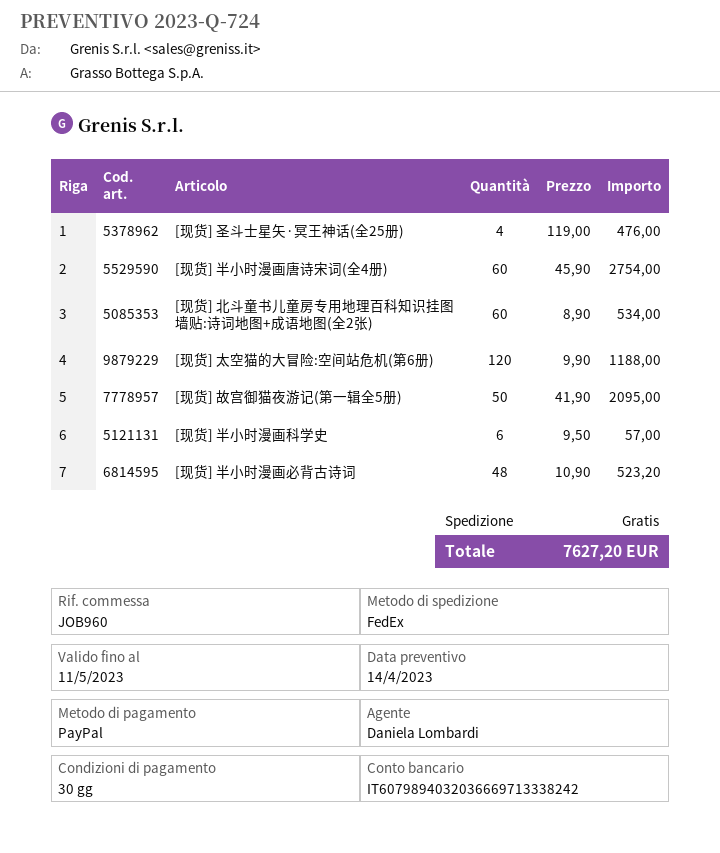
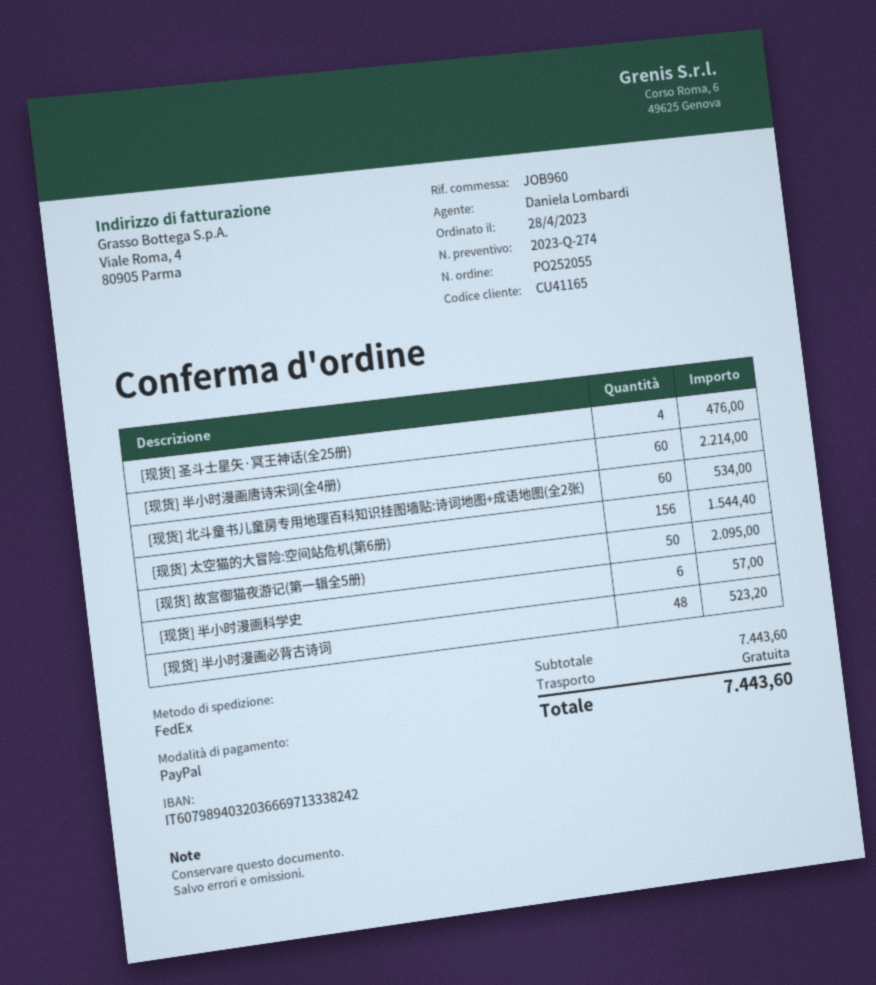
quote number: 2023-Q-724 -> 2023-Q-274
[现货] 半小时漫画唐诗宋词(全4册): 60 for 2754.00 -> 60 for 2214.00
[现货] 太空猫的大冒险:空间站危机(第6册): 120 for 1188.00 -> 156 for 1544.40
total: 7627.20 -> 7443.60

